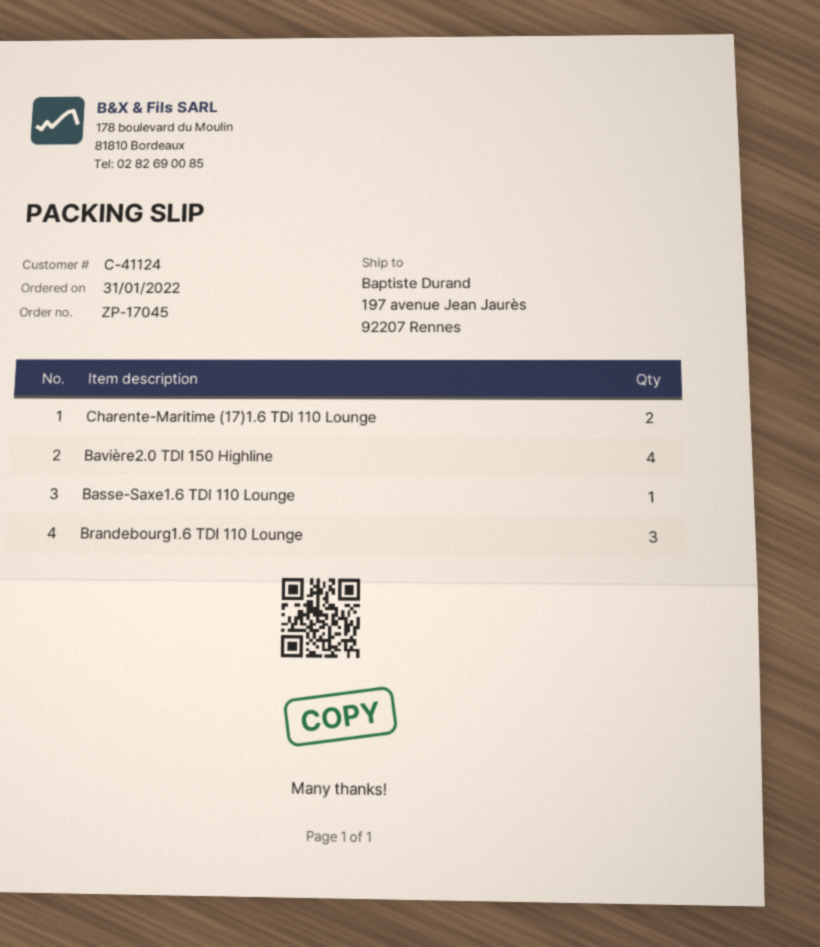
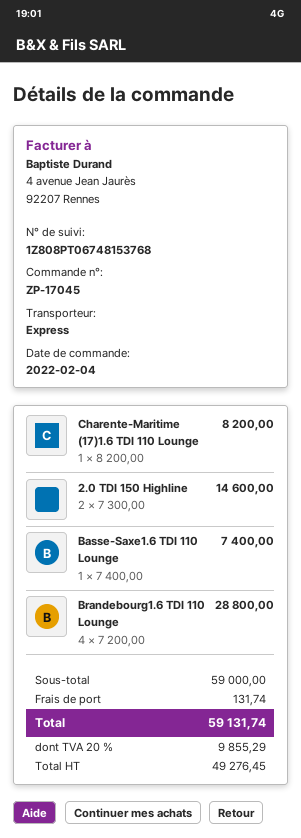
order date: 2022-01-31 -> 2022-02-04
Charente-Maritime (17)1.6 TDI 110 Lounge: 2 -> 1
Bavière2.0 TDI 150 Highline: 4 -> none
Brandebourg1.6 TDI 110 Lounge: 3 -> 4
2.0 TDI 150 Highline: none -> 2

